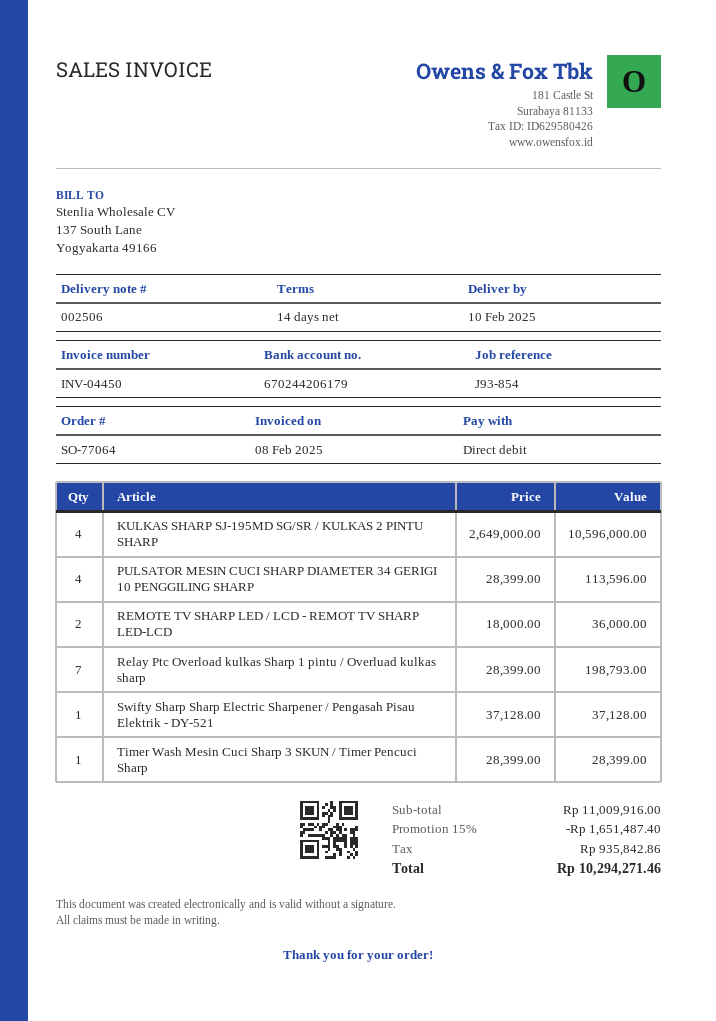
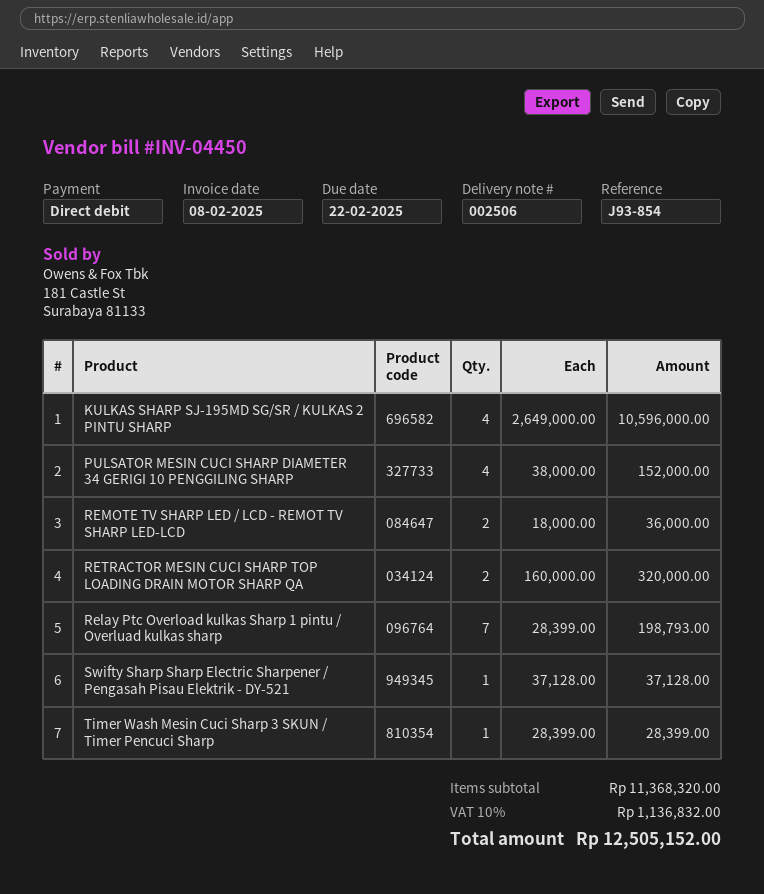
PULSATOR MESIN CUCI SHARP DIAMETER 34 GERIGI 10 PENGGILING SHARP: 4 x 28399.00 = 113596.00 -> 4 x 38000.00 = 152000.00
RETRACTOR MESIN CUCI SHARP TOP LOADING DRAIN MOTOR SHARP QA: none -> 2 x 160000.00 = 320000.00
subtotal: 11009916.00 -> 11368320.00
discount: 15% = 1651487.40 -> none
tax: 935842.86 -> 1136832.00
total: 10294271.46 -> 12505152.00

